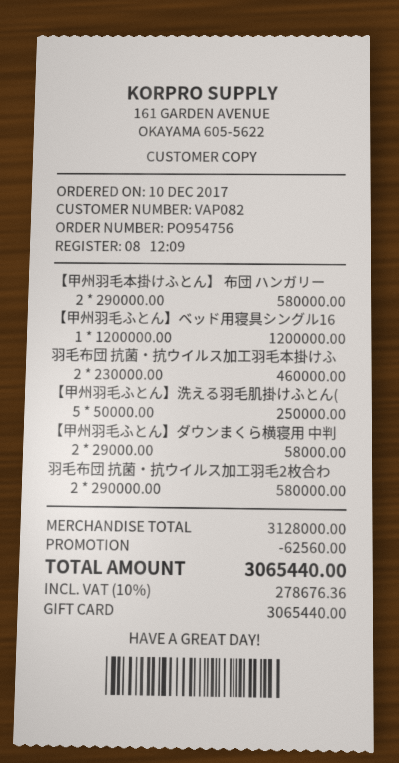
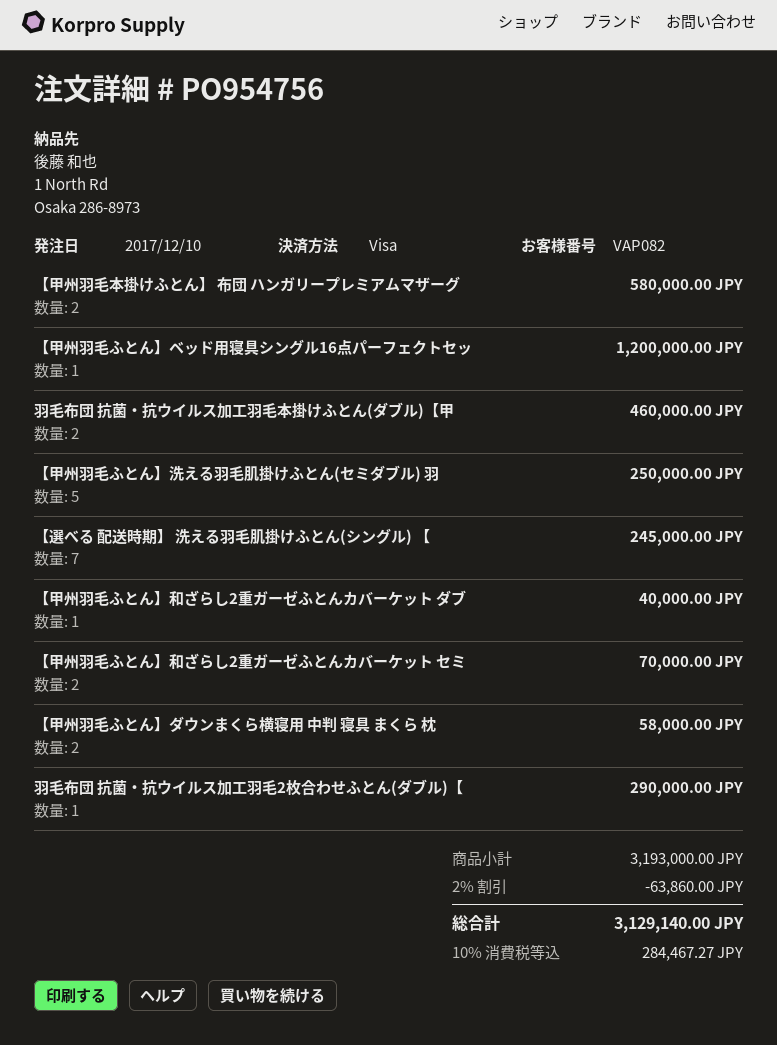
payment method: gift card -> Visa
羽毛布団 抗菌・抗ウイルス加工羽毛2枚合わ: 2 for 580000.00 -> 1 for 290000.00
【選べる 配送時期】 洗える羽毛肌掛けふとん(シングル) 【: none -> 7 for 245000.00
【甲州羽毛ふとん】和ざらし2重ガーゼふとんカバーケット ダブ: none -> 1 for 40000.00
【甲州羽毛ふとん】和ざらし2重ガーゼふとんカバーケット セミ: none -> 2 for 70000.00
subtotal: 3128000.00 -> 3193000.00
discount: 62560.00 -> 63860.00
tax: 10% = 278676.36 -> 10% = 284467.27
total: 3065440.00 -> 3129140.00

